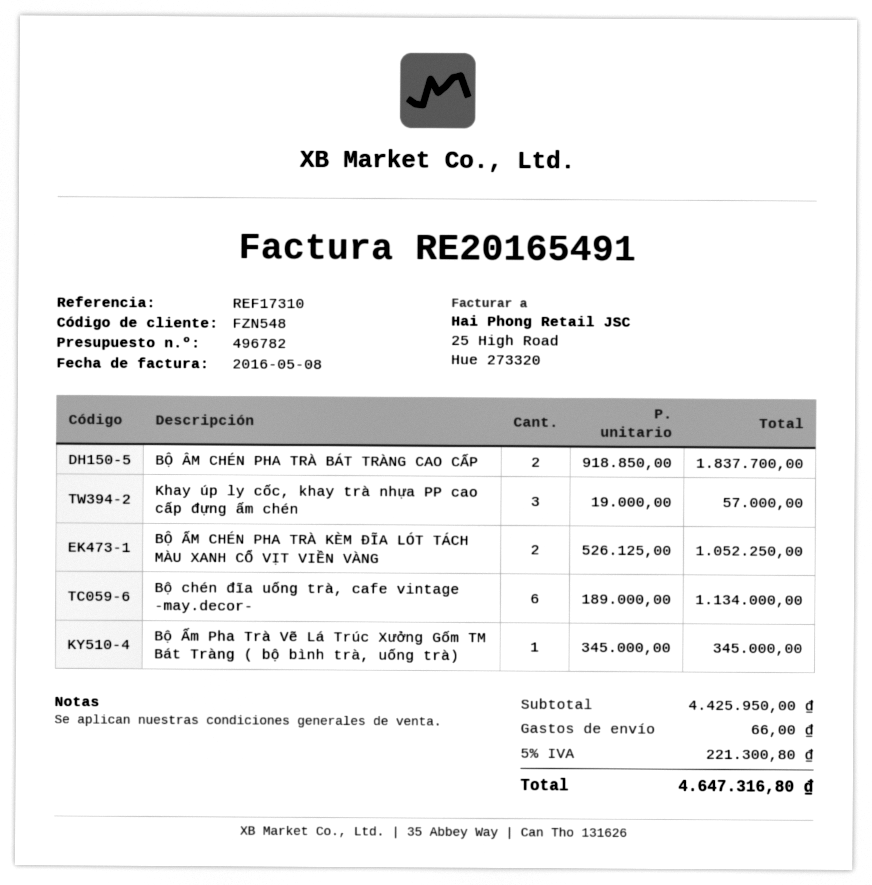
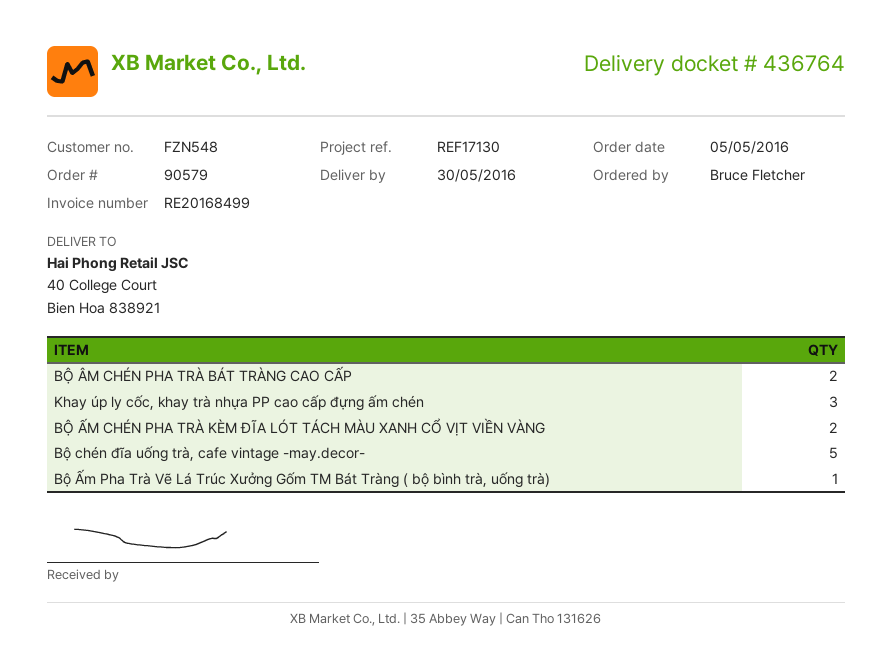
invoice number: RE20165491 -> RE20168499
reference: REF17310 -> REF17130
Bộ chén đĩa uống trà, cafe vintage -may.decor-: 6 -> 5

